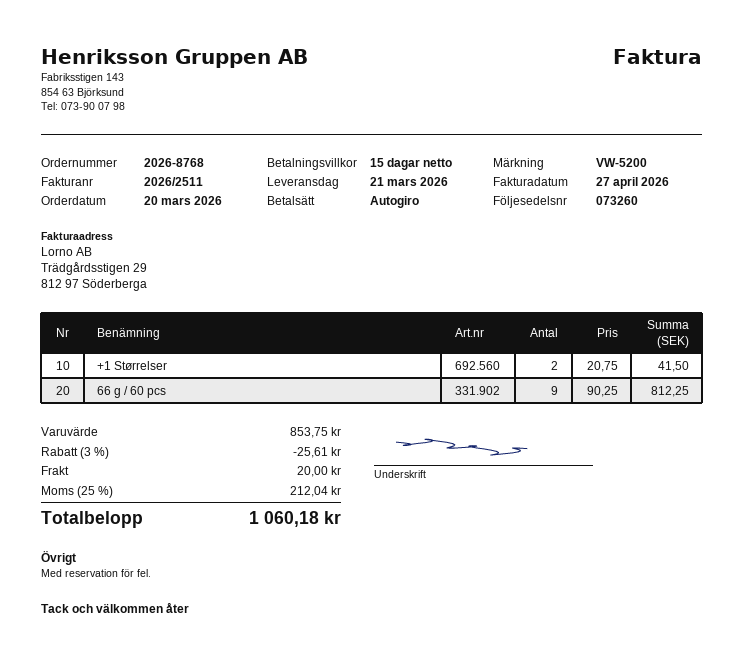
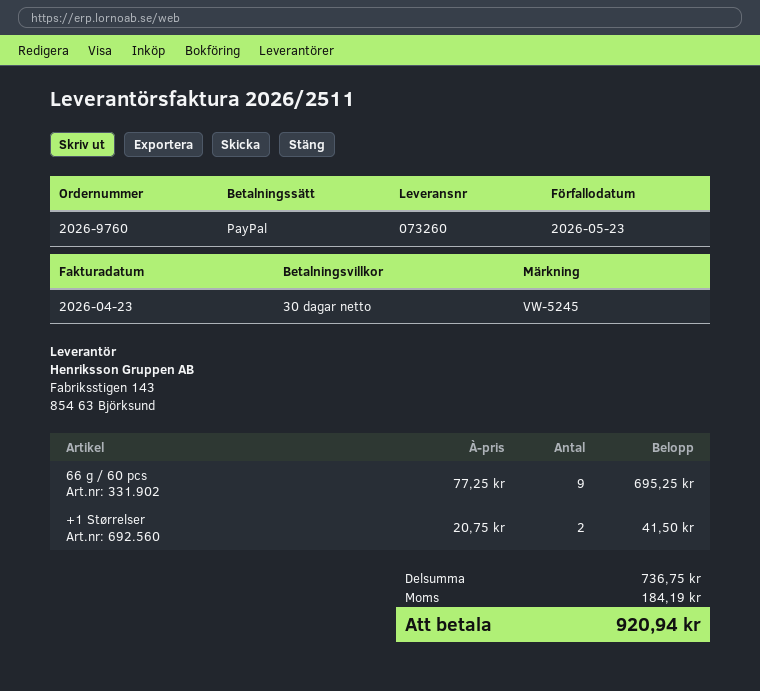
order number: 2026-8768 -> 2026-9760
invoice date: 2026-04-27 -> 2026-04-23
payment terms: 15 days -> 30 days
reference: VW-5200 -> VW-5245
payment method: direct debit -> PayPal
66 g / 60 pcs: 9 x 90.25 = 812.25 -> 9 x 77.25 = 695.25
subtotal: 853.75 -> 736.75
discount: 3% = 25.61 -> none
shipping: 20.00 -> none
tax: 212.04 -> 184.19
total: 1060.18 -> 920.94

